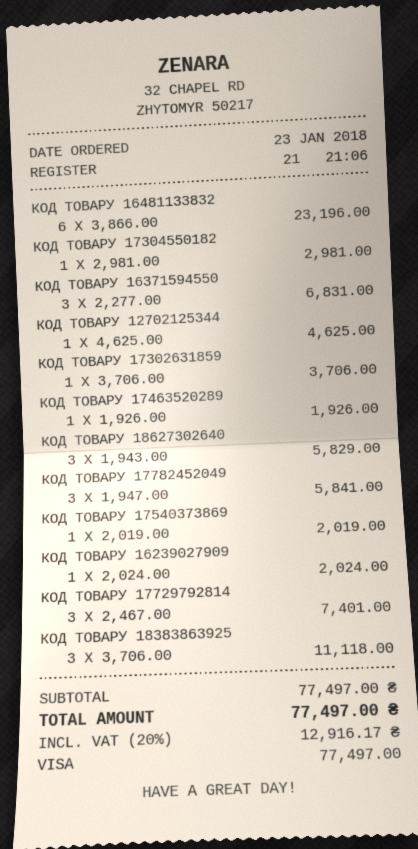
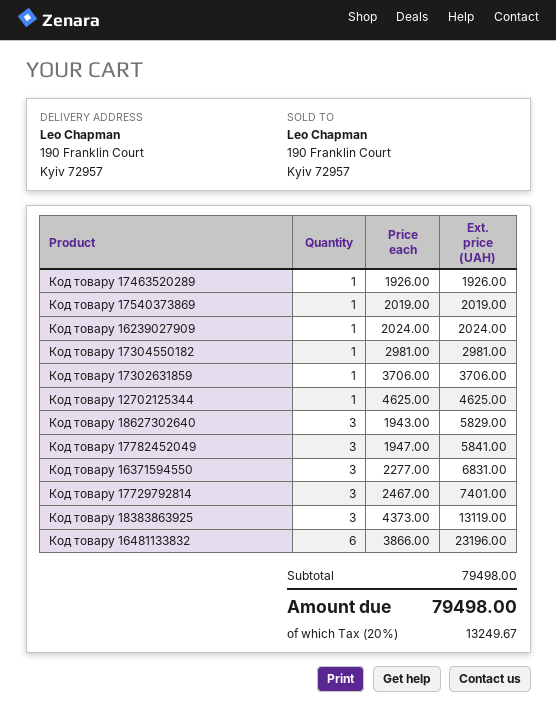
КОД ТОВАРУ 18383863925: 3 x 3706.00 = 11118.00 -> 3 x 4373.00 = 13119.00
subtotal: 77497.00 -> 79498.00
tax: 20% = 12916.17 -> 20% = 13249.67
total: 77497.00 -> 79498.00

